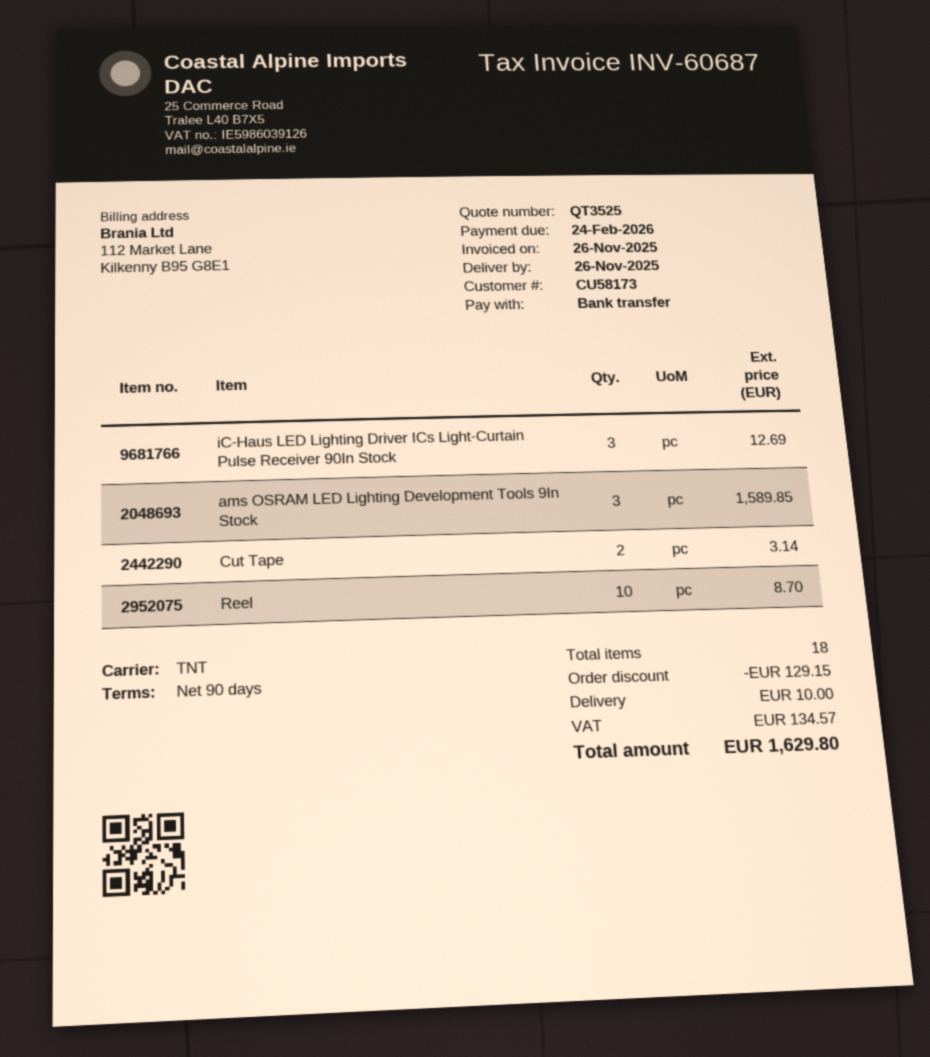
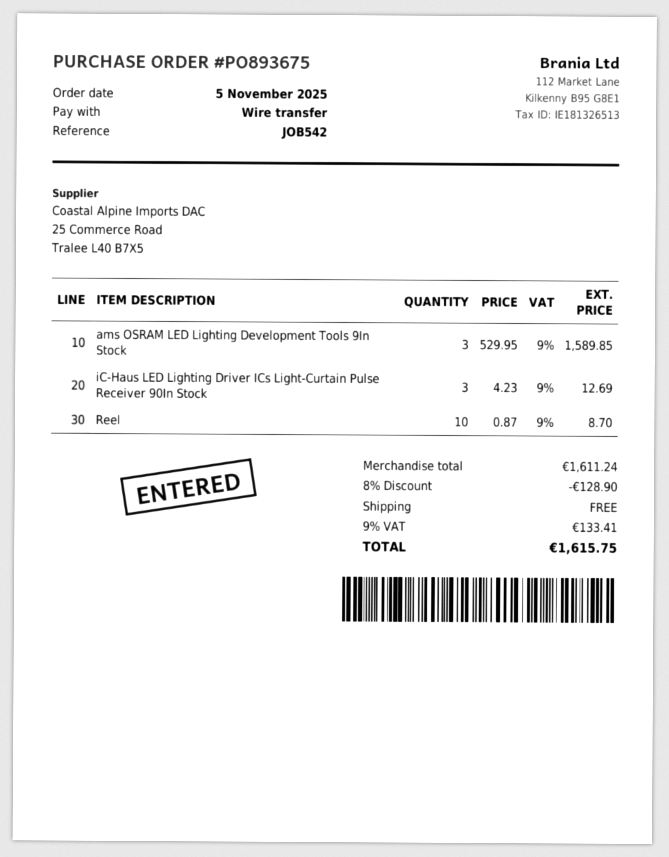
Cut Tape: 2 for 3.14 -> none
discount: 129.15 -> 128.90
shipping: 10.00 -> 0.00
tax: 134.57 -> 133.41
total: 1629.80 -> 1615.75

